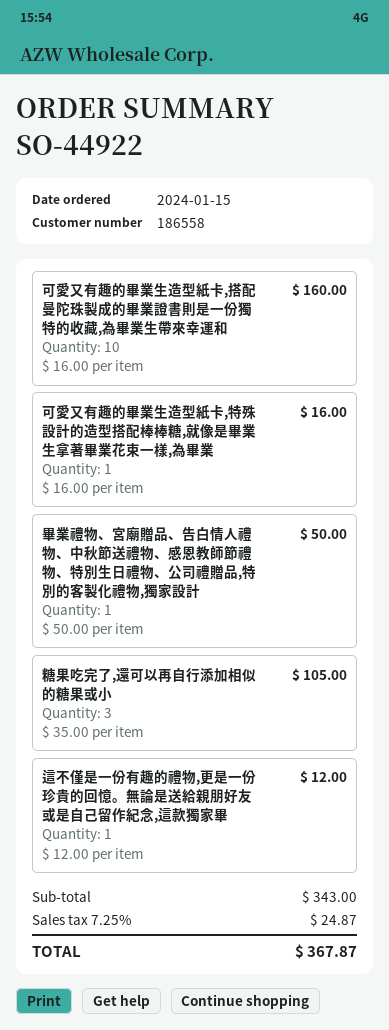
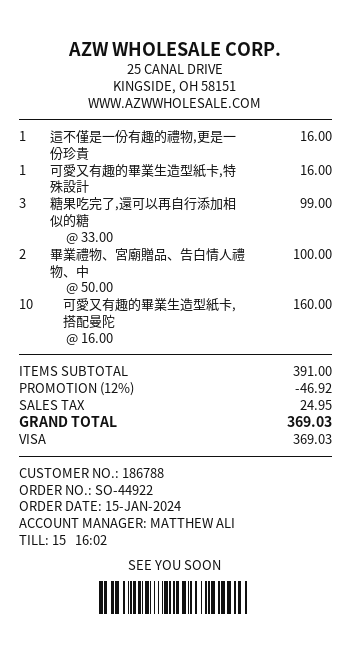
customer number: 186558 -> 186788
畢業禮物、宮廟贈品、告白情人禮物、中秋節送禮物、感恩教師節禮物、特別生日禮物、公司禮贈品,特別的客製化禮物,獨家設計: 1 x 50.00 = 50.00 -> 2 x 50.00 = 100.00
糖果吃完了,還可以再自行添加相似的糖果或小: 3 x 35.00 = 105.00 -> 3 x 33.00 = 99.00
這不僅是一份有趣的禮物,更是一份珍貴的回憶。無論是送給親朋好友或是自己留作紀念,這款獨家畢: 1 x 12.00 = 12.00 -> 1 x 16.00 = 16.00
subtotal: 343.00 -> 391.00
discount: none -> 12% = 46.92
tax: 24.87 -> 24.95
total: 367.87 -> 369.03

